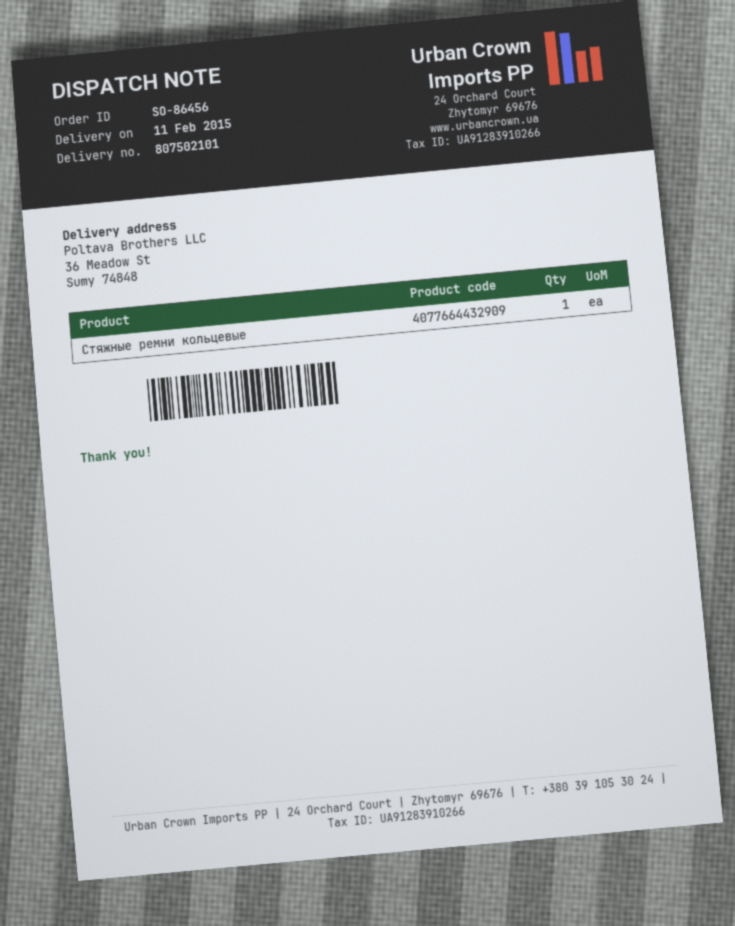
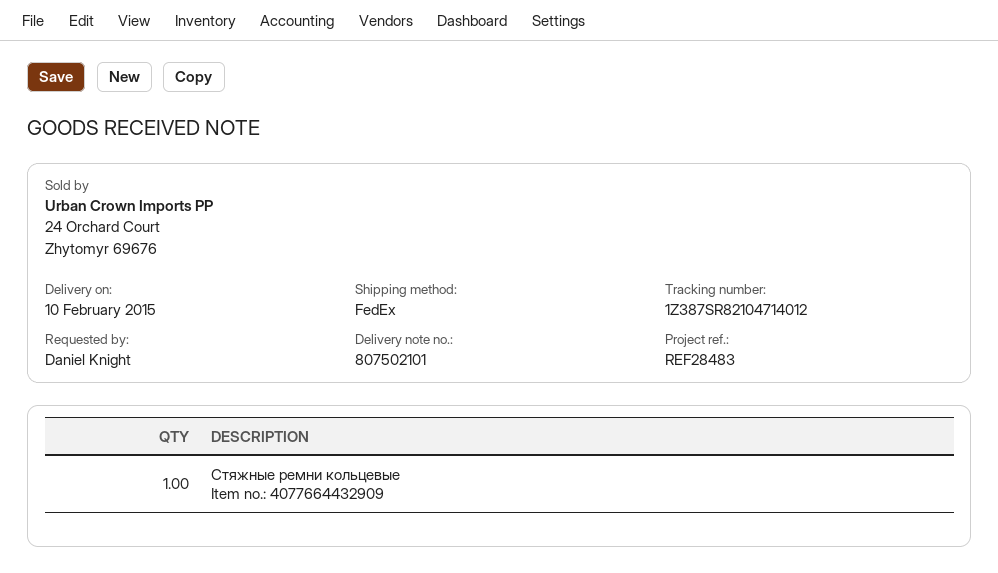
delivery date: 2015-02-11 -> 2015-02-10

